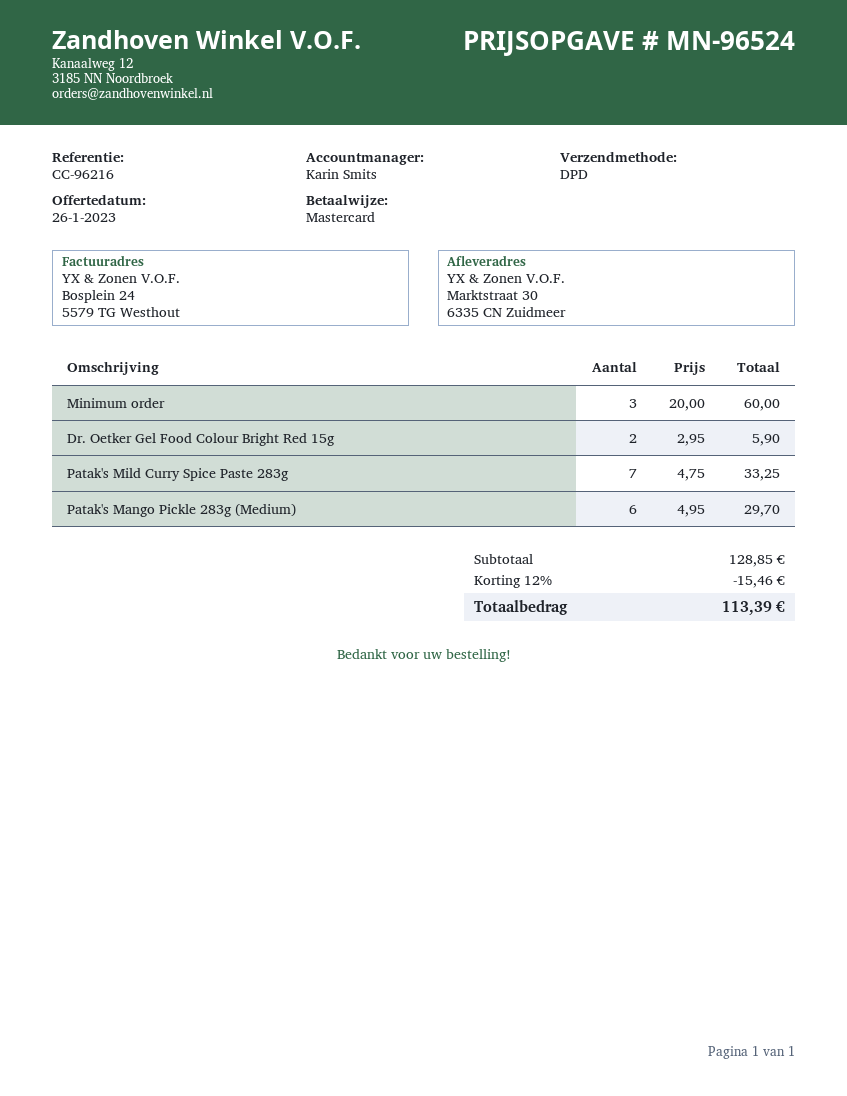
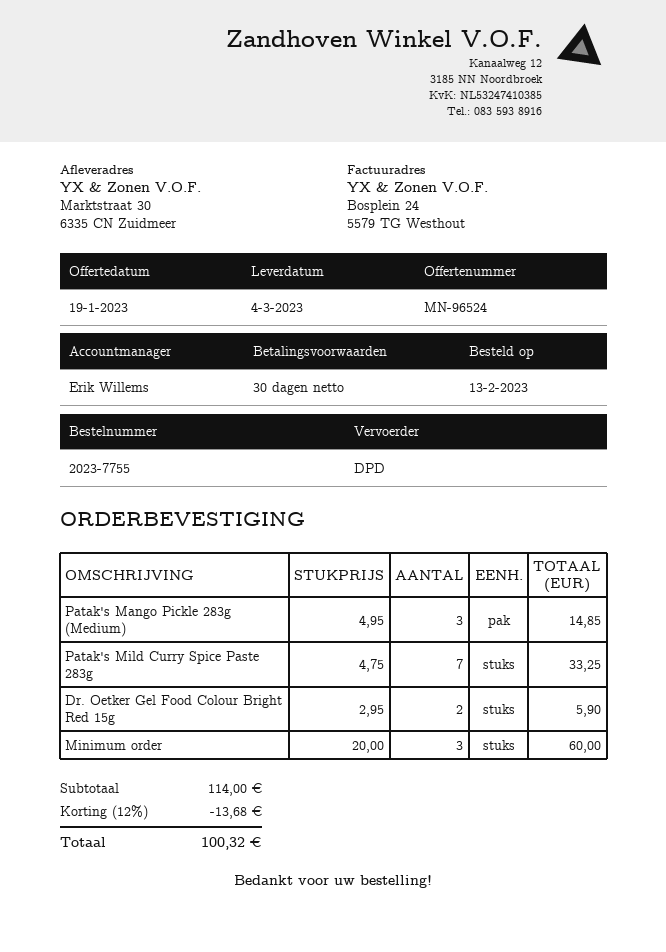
quote date: 2023-01-26 -> 2023-01-19
sales rep: Karin Smits -> Erik Willems
Patak's Mango Pickle 283g (Medium): 6 x 4.95 = 29.70 -> 3 x 4.95 = 14.85
subtotal: 128.85 -> 114.00
discount: 12% = 15.46 -> 12% = 13.68
total: 113.39 -> 100.32

